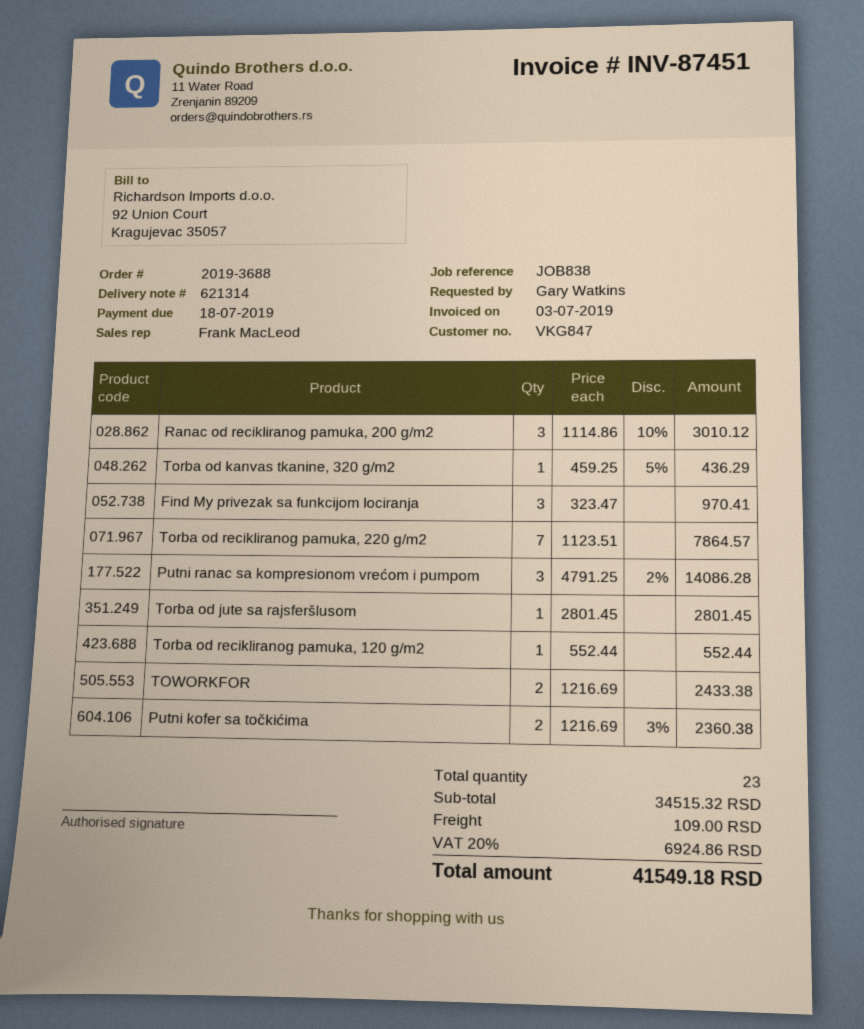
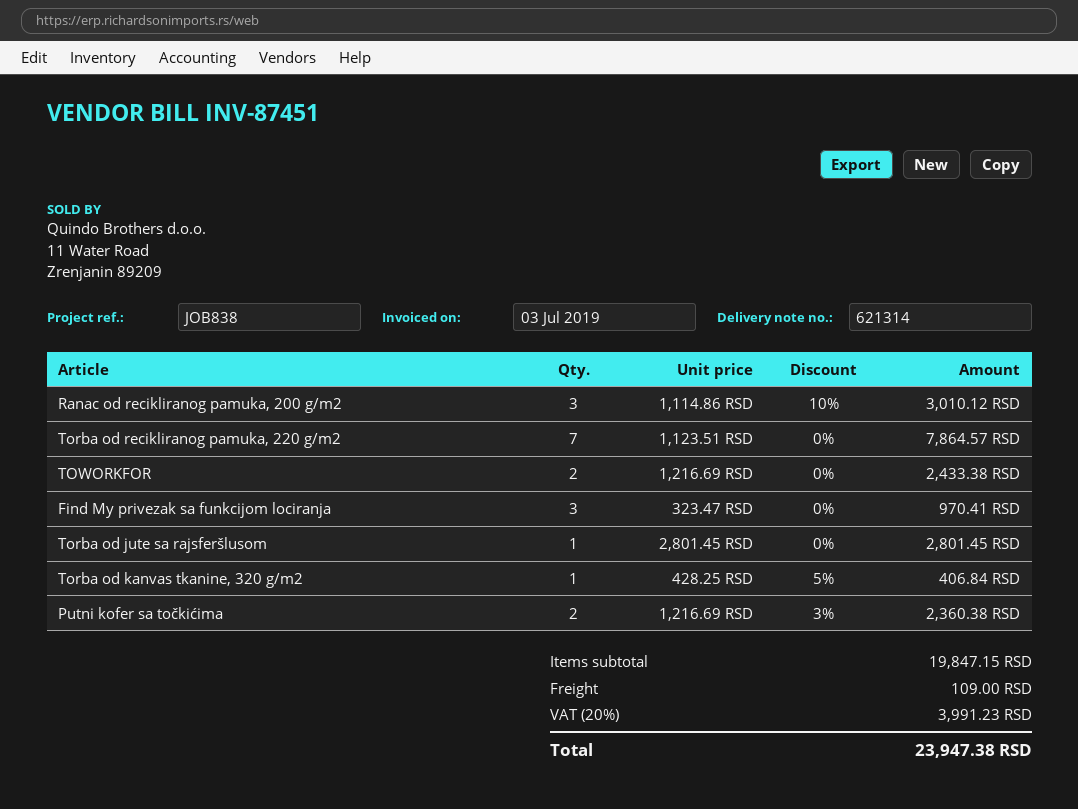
Torba od kanvas tkanine, 320 g/m2: 1 x 459.25 - 5% = 436.29 -> 1 x 428.25 - 5% = 406.84
Putni ranac sa kompresionom vrećom i pumpom: 3 x 4791.25 - 2% = 14086.28 -> none
Torba od recikliranog pamuka, 120 g/m2: 1 x 552.44 = 552.44 -> none
subtotal: 34515.32 -> 19847.15
tax: 20% = 6924.86 -> 20% = 3991.23
total: 41549.18 -> 23947.38

